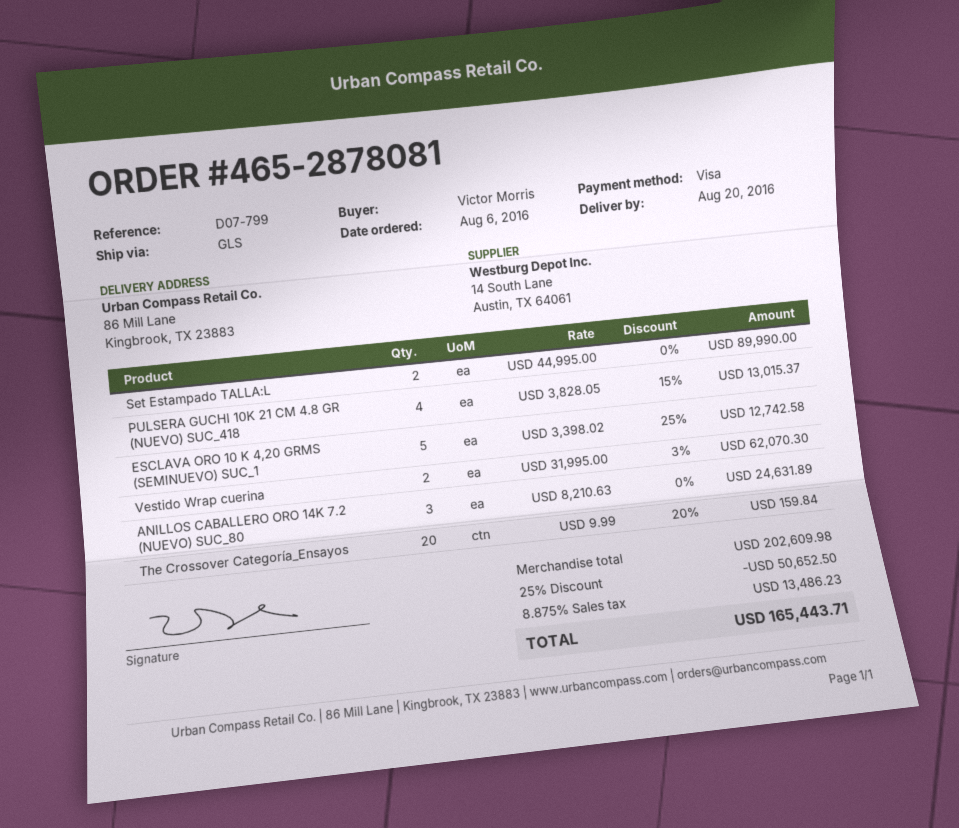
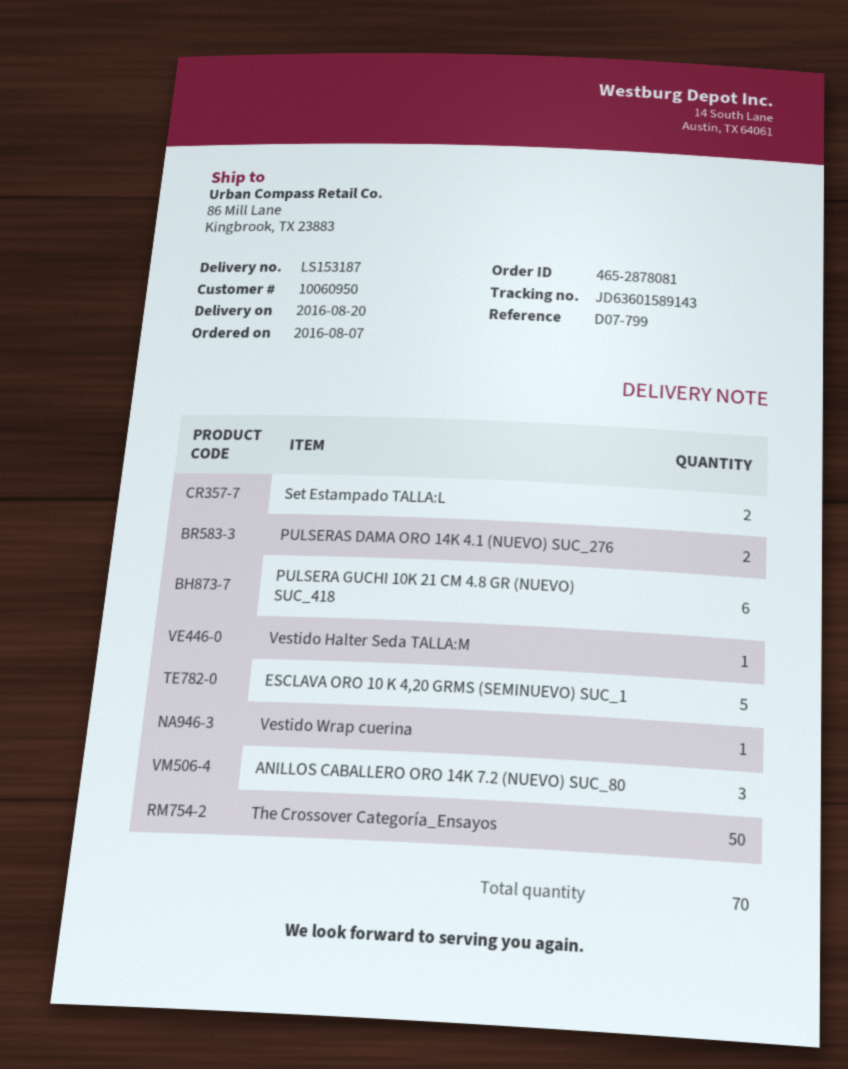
order date: 2016-08-06 -> 2016-08-07
PULSERA GUCHI 10K 21 CM 4.8 GR (NUEVO) SUC_418: 4 -> 6
Vestido Wrap cuerina: 2 -> 1
The Crossover Categoría_Ensayos: 20 -> 50
PULSERAS DAMA ORO 14K 4.1 (NUEVO) SUC_276: none -> 2
Vestido Halter Seda TALLA:M: none -> 1

